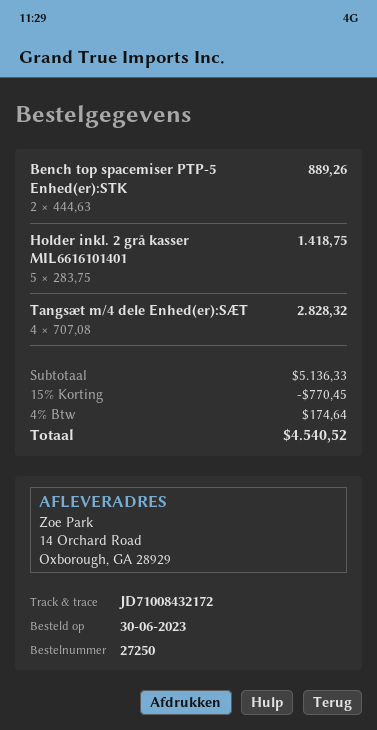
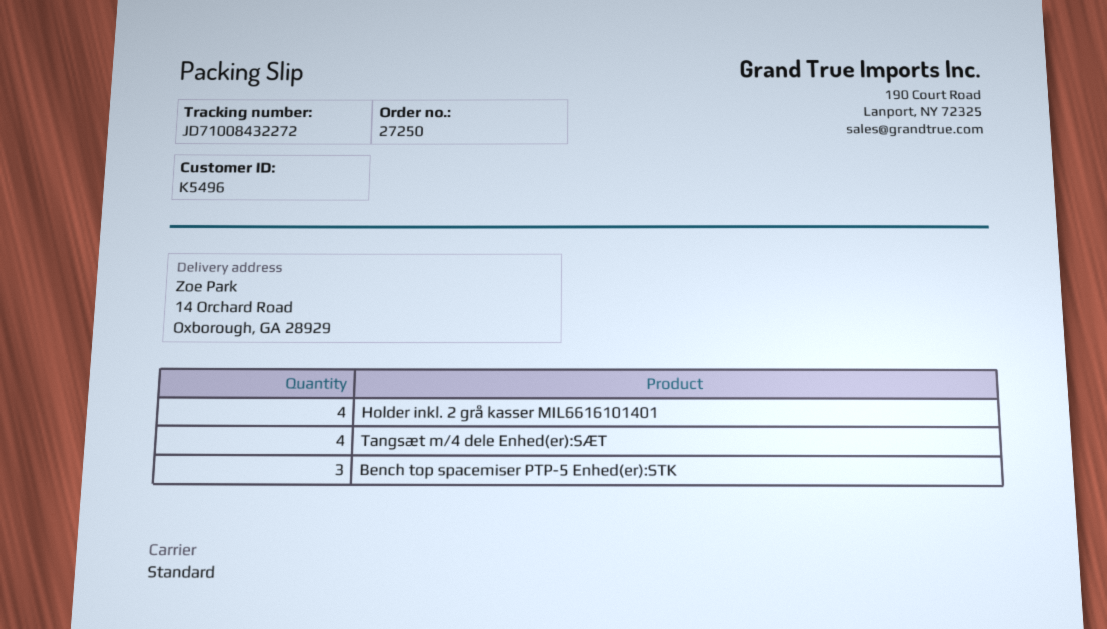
tracking number: JD71008432172 -> JD71008432272
Bench top spacemiser PTP-5 Enhed(er):STK: 2 -> 3
Holder inkl. 2 grå kasser MIL6616101401: 5 -> 4

